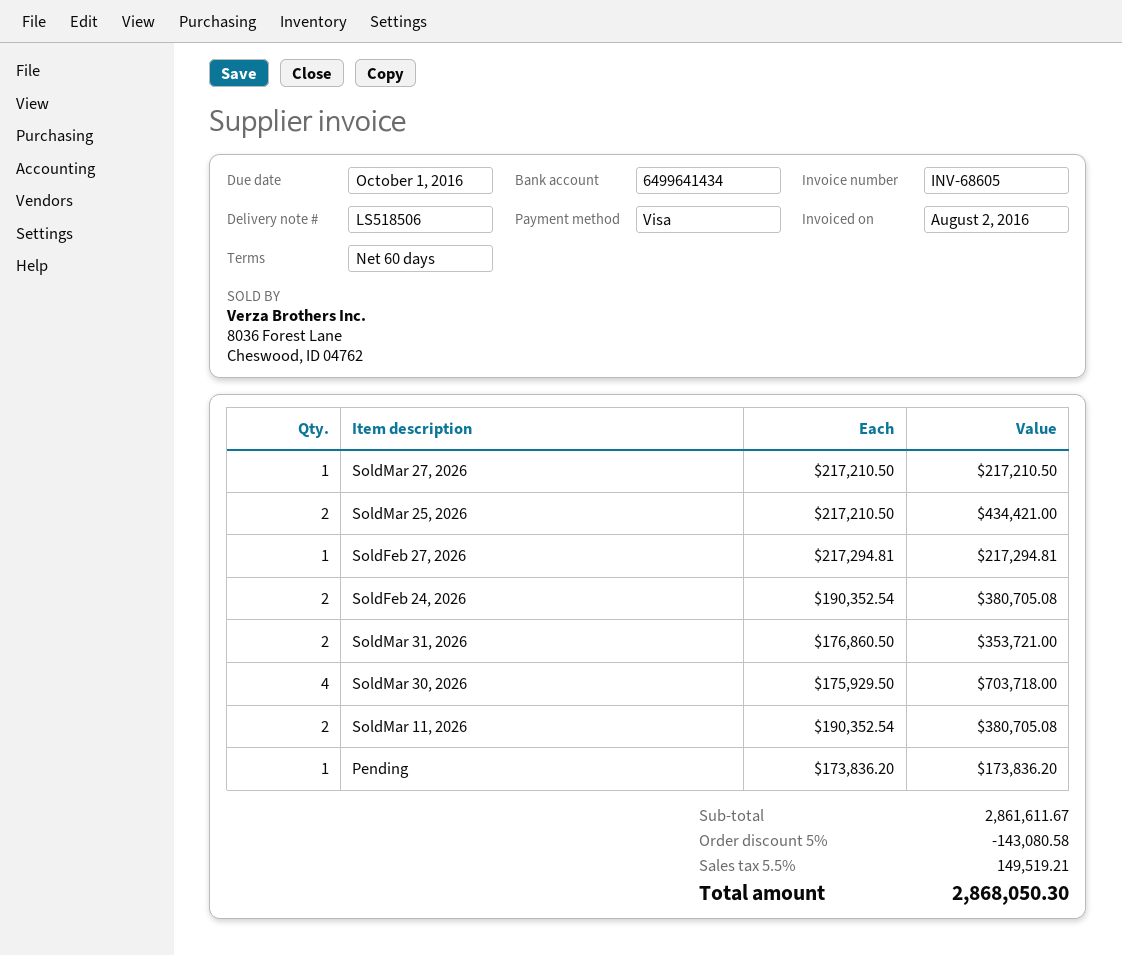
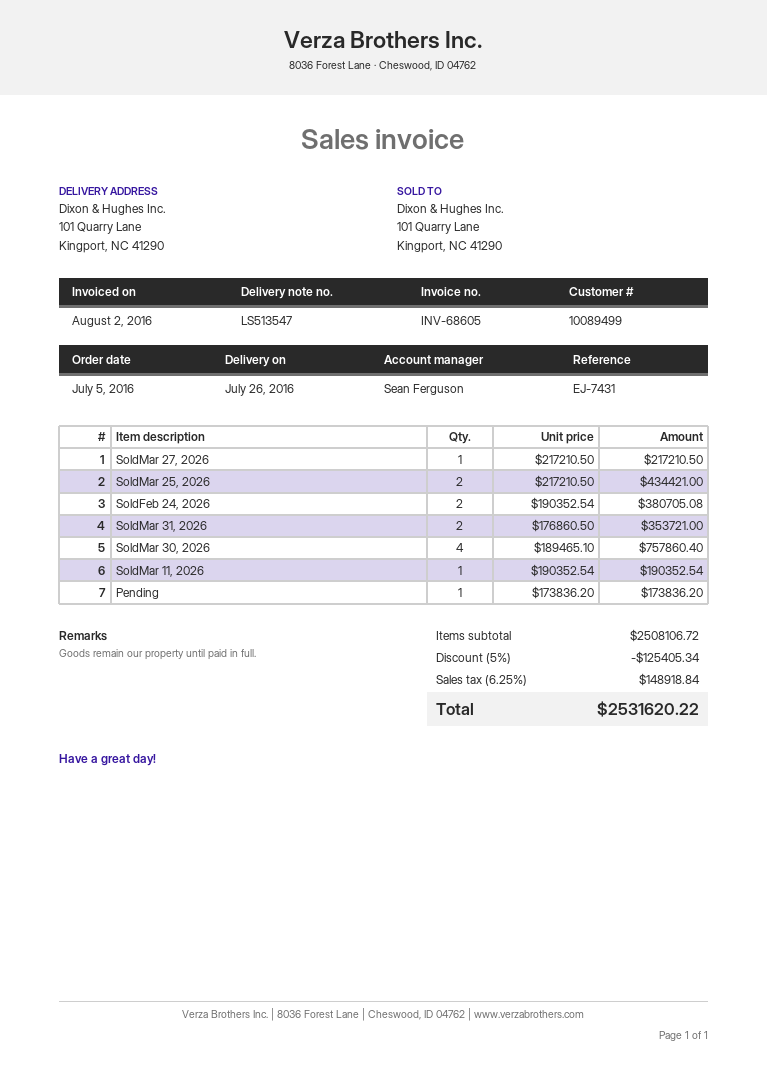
delivery note number: LS518506 -> LS513547
SoldFeb 27, 2026: 1 x 217294.81 = 217294.81 -> none
SoldMar 30, 2026: 4 x 175929.50 = 703718.00 -> 4 x 189465.10 = 757860.40
SoldMar 11, 2026: 2 x 190352.54 = 380705.08 -> 1 x 190352.54 = 190352.54
subtotal: 2861611.67 -> 2508106.72
discount: 5% = 143080.58 -> 5% = 125405.34
tax: 5.5% = 149519.21 -> 6.25% = 148918.84
total: 2868050.30 -> 2531620.22

